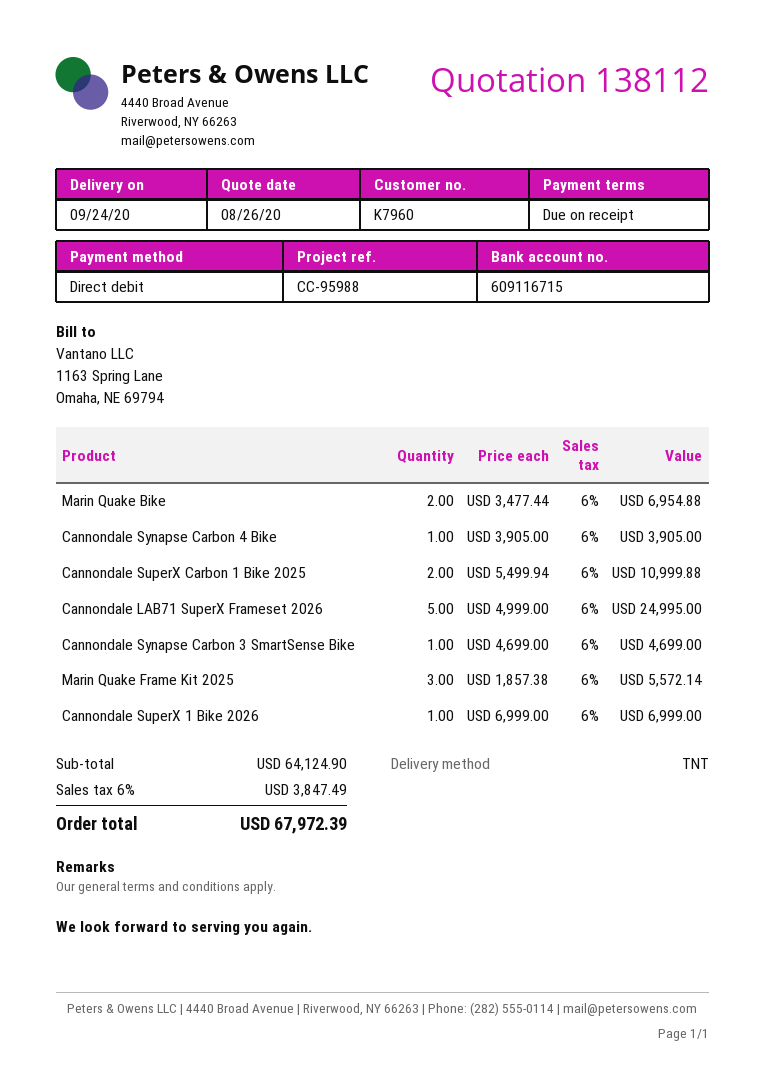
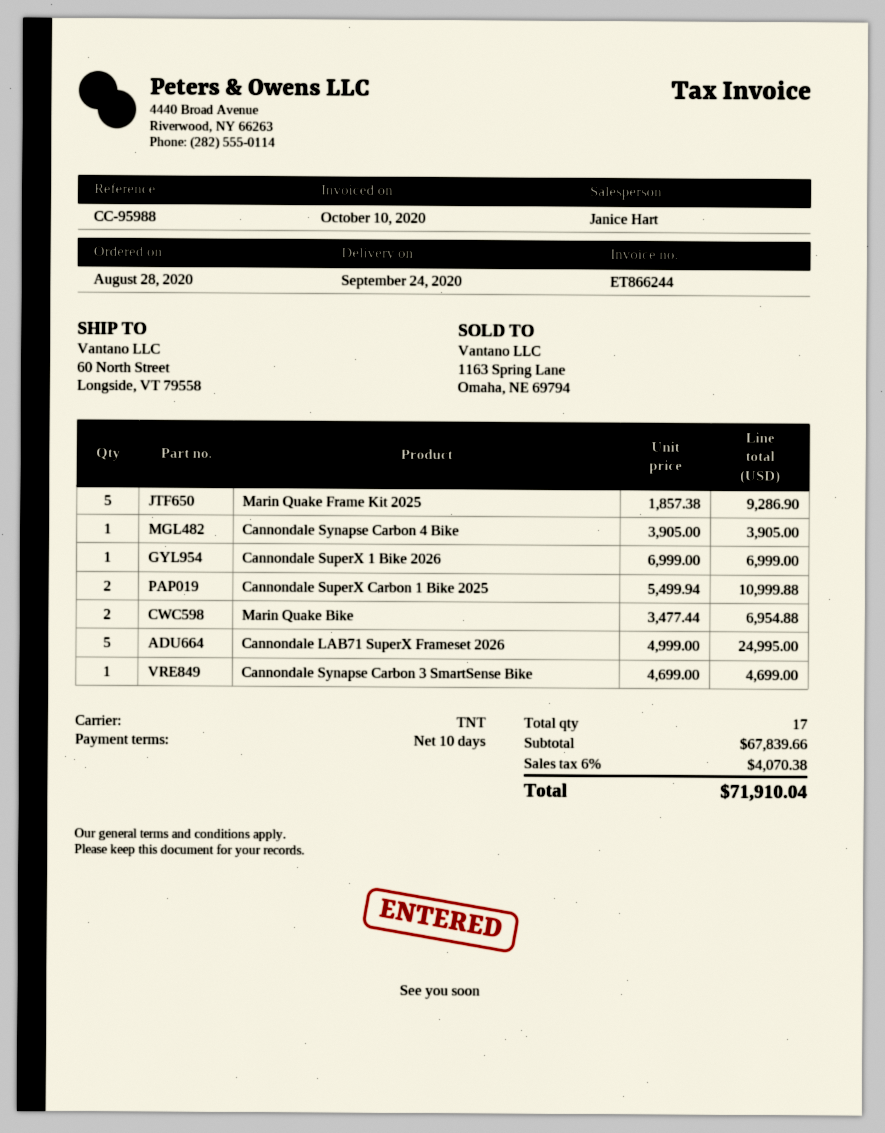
payment terms: on receipt -> 10 days
Marin Quake Frame Kit 2025: 3 x 1857.38 = 5572.14 -> 5 x 1857.38 = 9286.90
subtotal: 64124.90 -> 67839.66
tax: 6% = 3847.49 -> 6% = 4070.38
total: 67972.39 -> 71910.04

